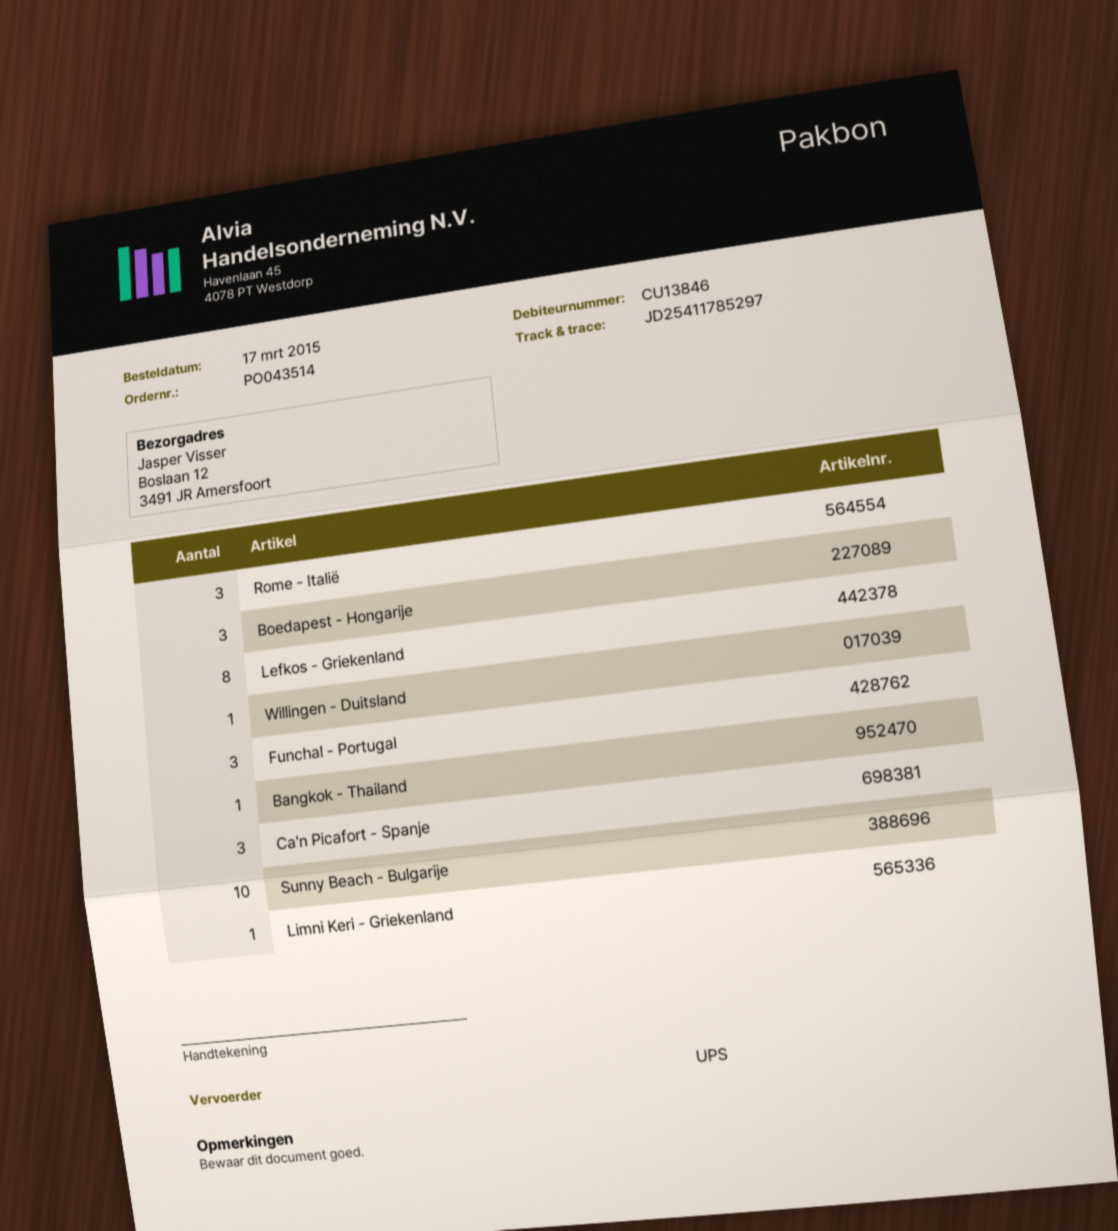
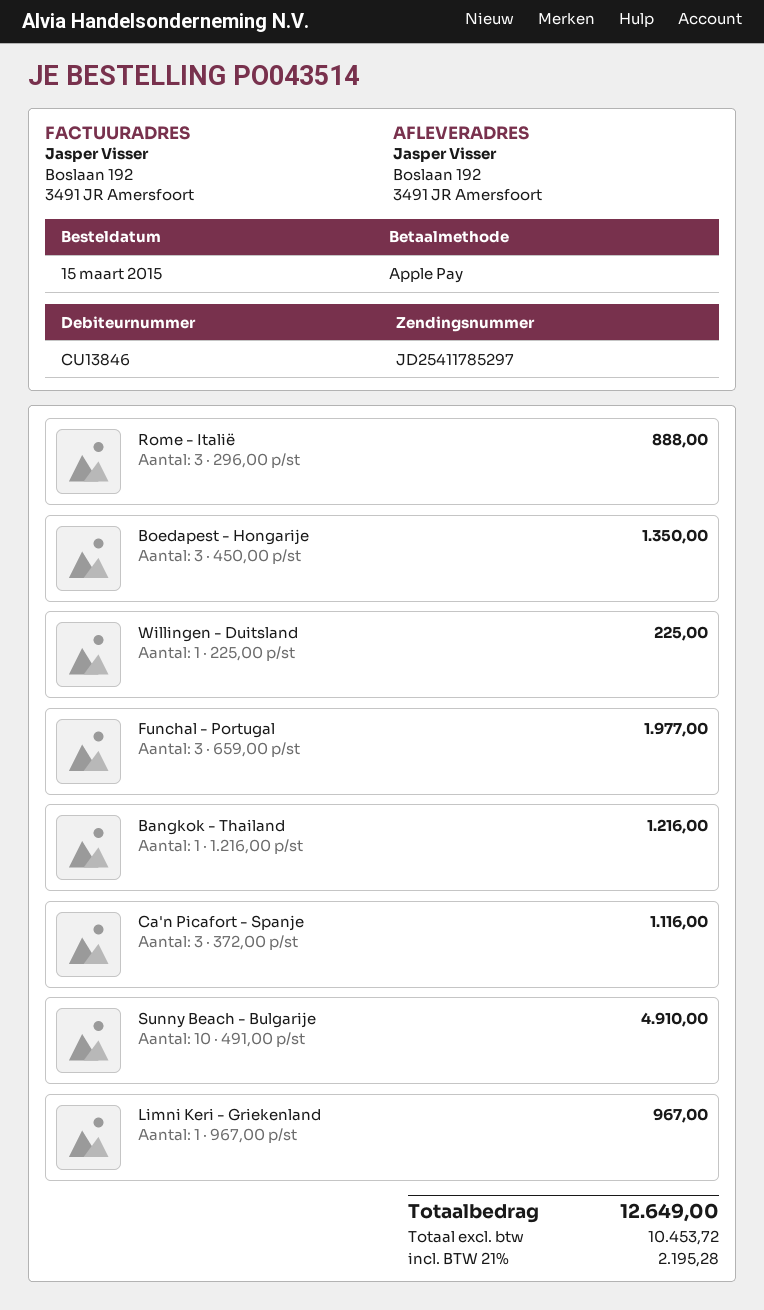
order date: 2015-03-17 -> 2015-03-15
ship to: Boslaan 12, 3491 JR Amersfoort -> Boslaan 192, 3491 JR Amersfoort
Lefkos - Griekenland: 8 -> none

